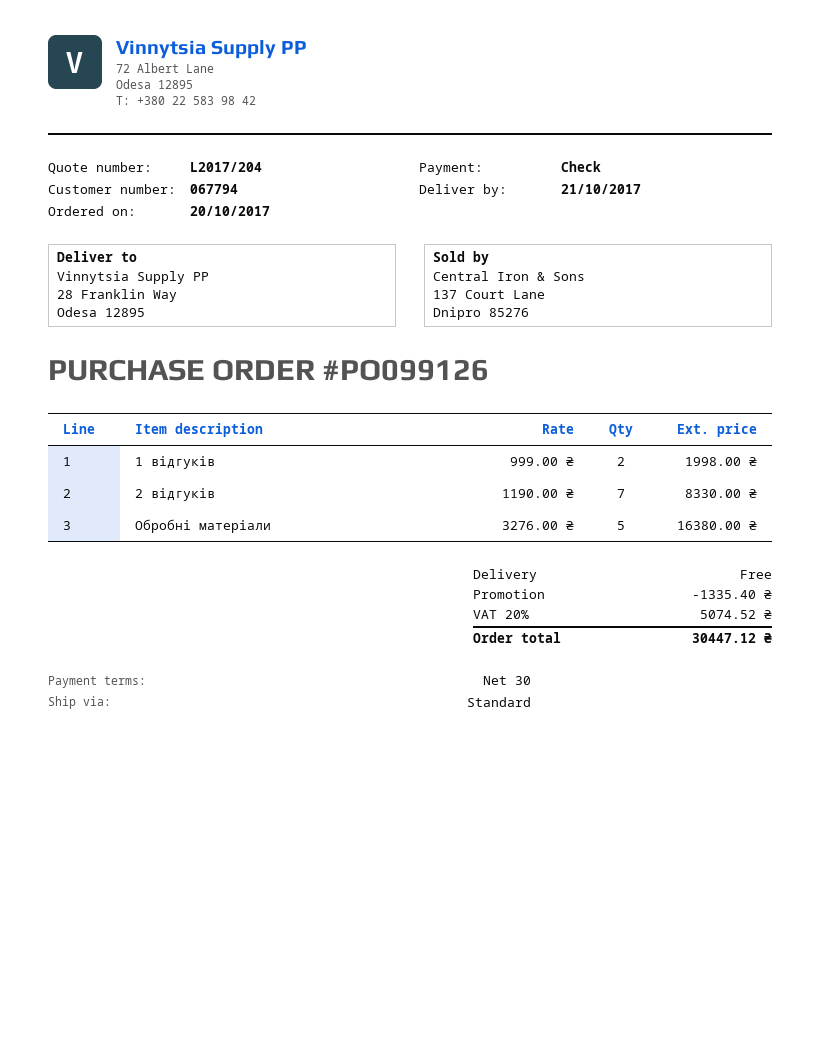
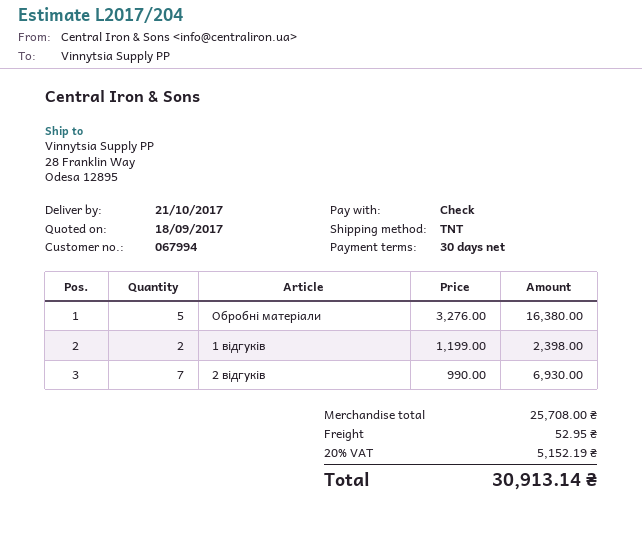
customer number: 067794 -> 067994
shipping method: standard -> TNT
1 відгуків: 2 x 999.00 = 1998.00 -> 2 x 1199.00 = 2398.00
2 відгуків: 7 x 1190.00 = 8330.00 -> 7 x 990.00 = 6930.00
discount: 1335.40 -> none
shipping: 0.00 -> 52.95
tax: 20% = 5074.52 -> 20% = 5152.19
total: 30447.12 -> 30913.14

